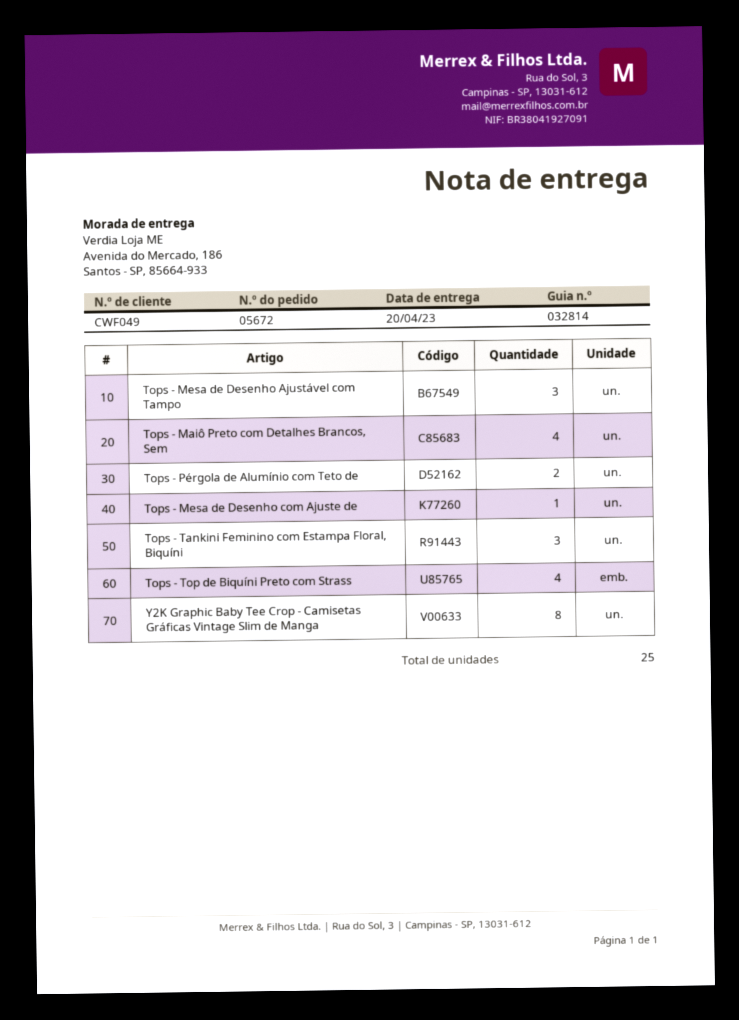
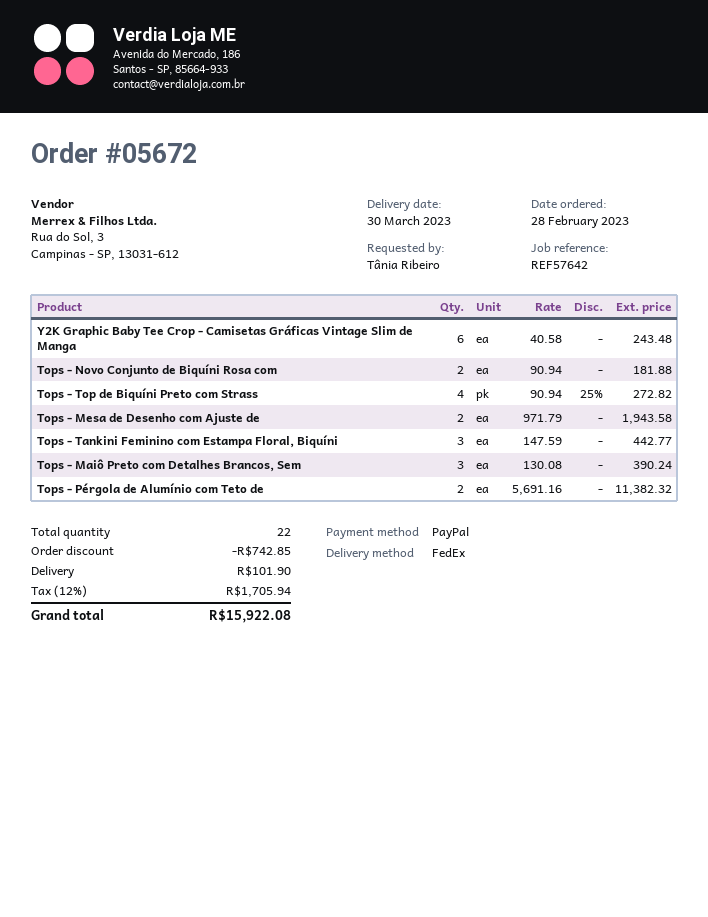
delivery date: 2023-04-20 -> 2023-03-30
Tops - Mesa de Desenho Ajustável com Tampo: 3 -> none
Tops - Maiô Preto com Detalhes Brancos, Sem: 4 -> 3
Tops - Mesa de Desenho com Ajuste de: 1 -> 2
Y2K Graphic Baby Tee Crop - Camisetas Gráficas Vintage Slim de Manga: 8 -> 6
Tops - Novo Conjunto de Biquíni Rosa com: none -> 2
total quantity: 25 -> 22

